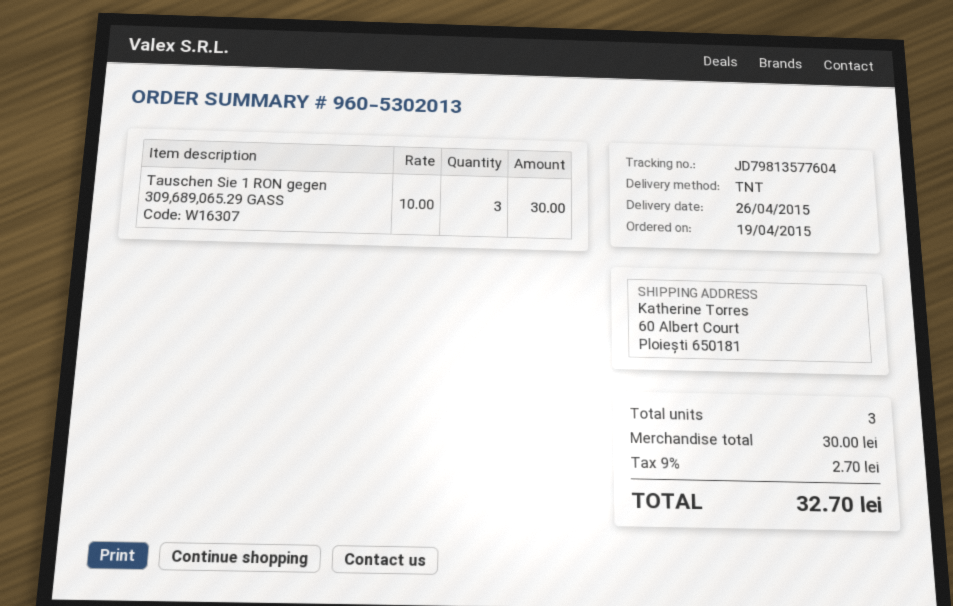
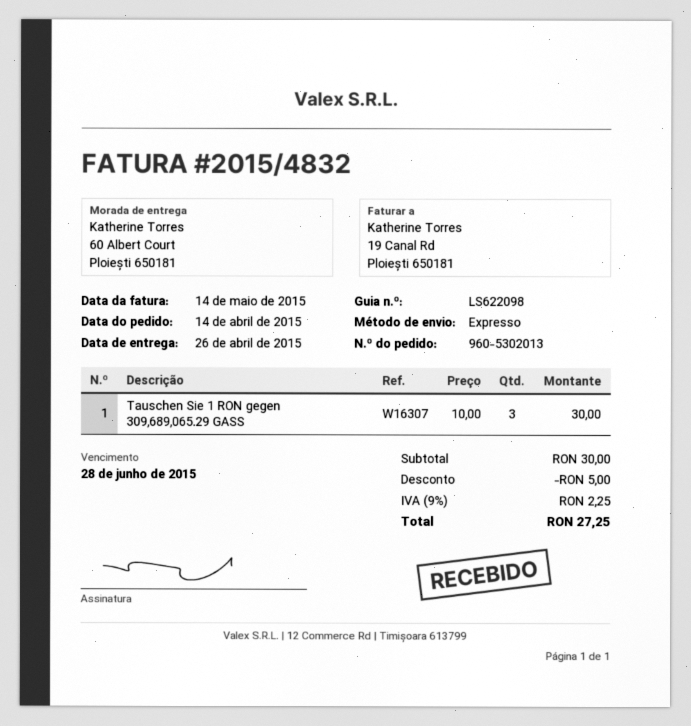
order date: 2015-04-19 -> 2015-04-14
shipping method: TNT -> express
discount: none -> 5.00
tax: 9% = 2.70 -> 9% = 2.25
total: 32.70 -> 27.25

